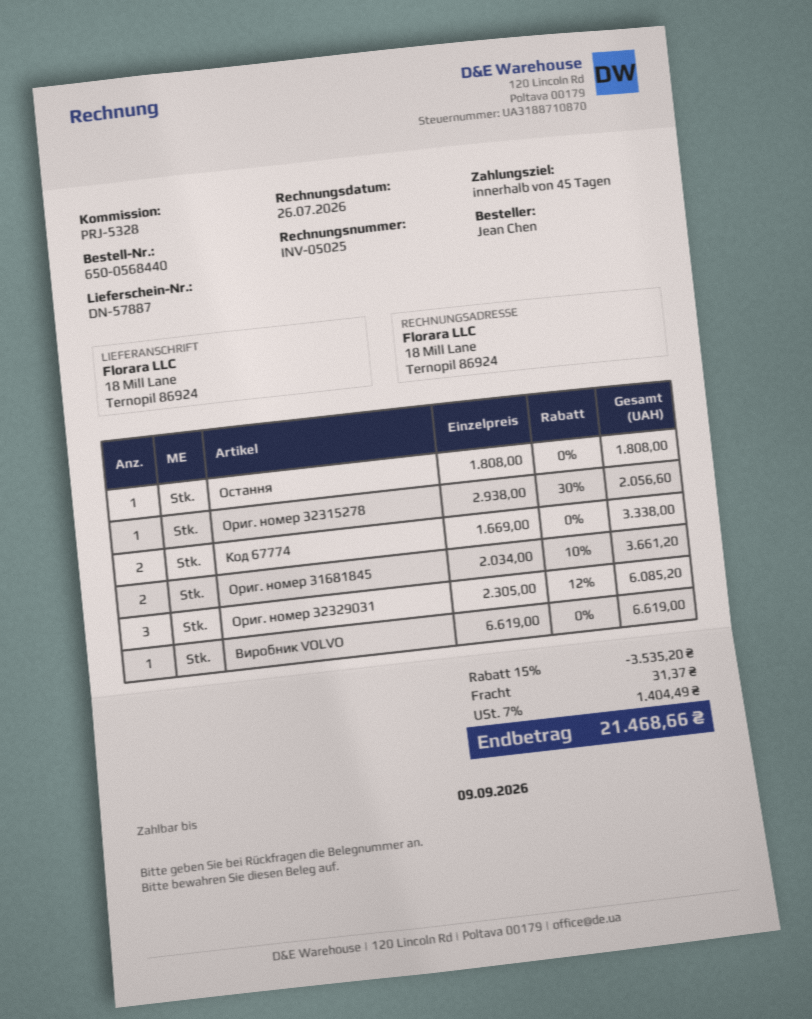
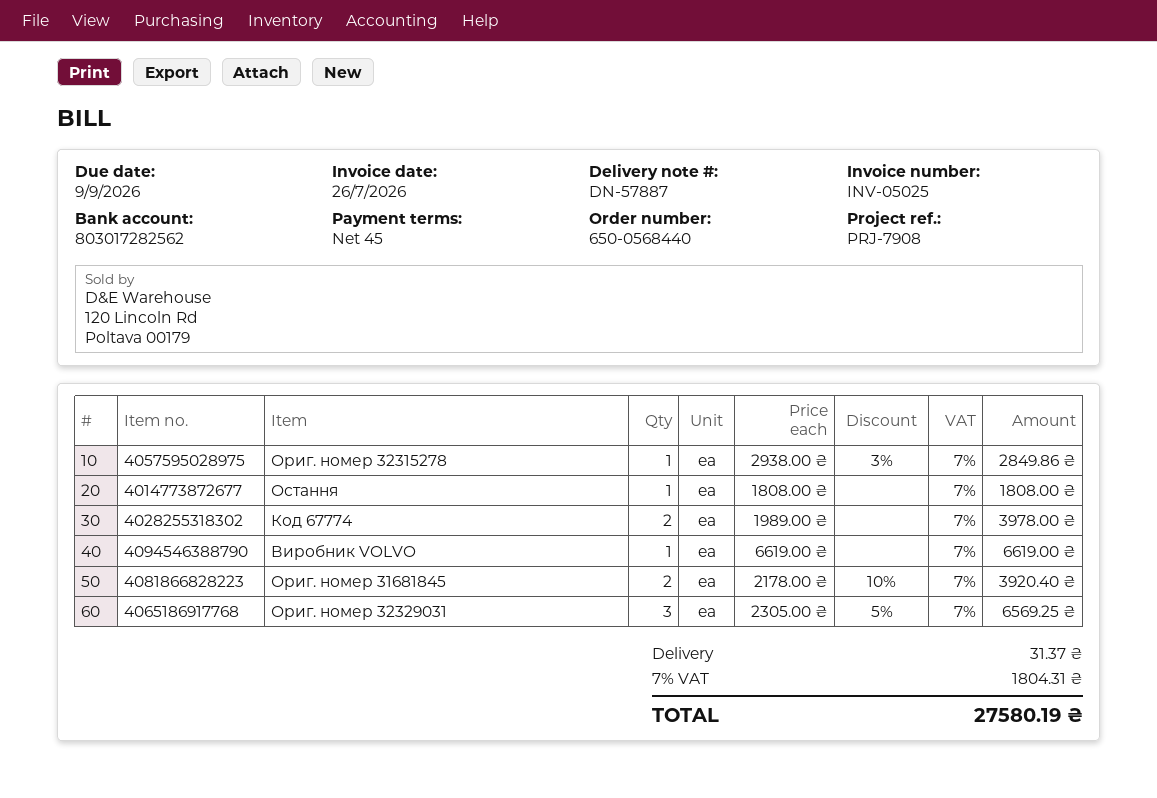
reference: PRJ-5328 -> PRJ-7908
Ориг. номер 32315278: 1 x 2938.00 - 30% = 2056.60 -> 1 x 2938.00 - 3% = 2849.86
Код 67774: 2 x 1669.00 = 3338.00 -> 2 x 1989.00 = 3978.00
Ориг. номер 31681845: 2 x 2034.00 - 10% = 3661.20 -> 2 x 2178.00 - 10% = 3920.40
Ориг. номер 32329031: 3 x 2305.00 - 12% = 6085.20 -> 3 x 2305.00 - 5% = 6569.25
discount: 15% = 3535.20 -> none
tax: 7% = 1404.49 -> 7% = 1804.31
total: 21468.66 -> 27580.19

